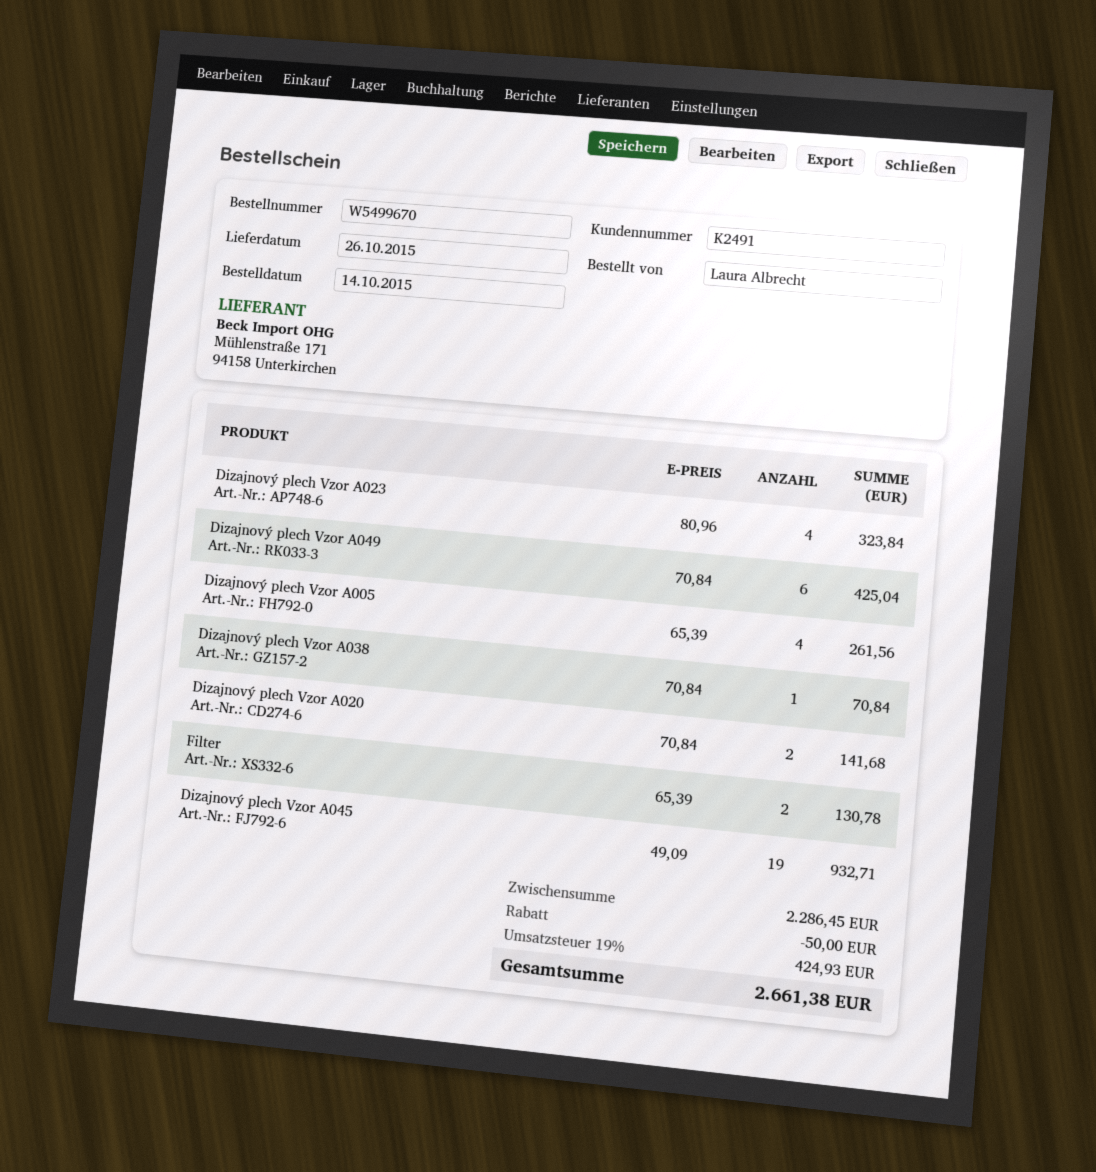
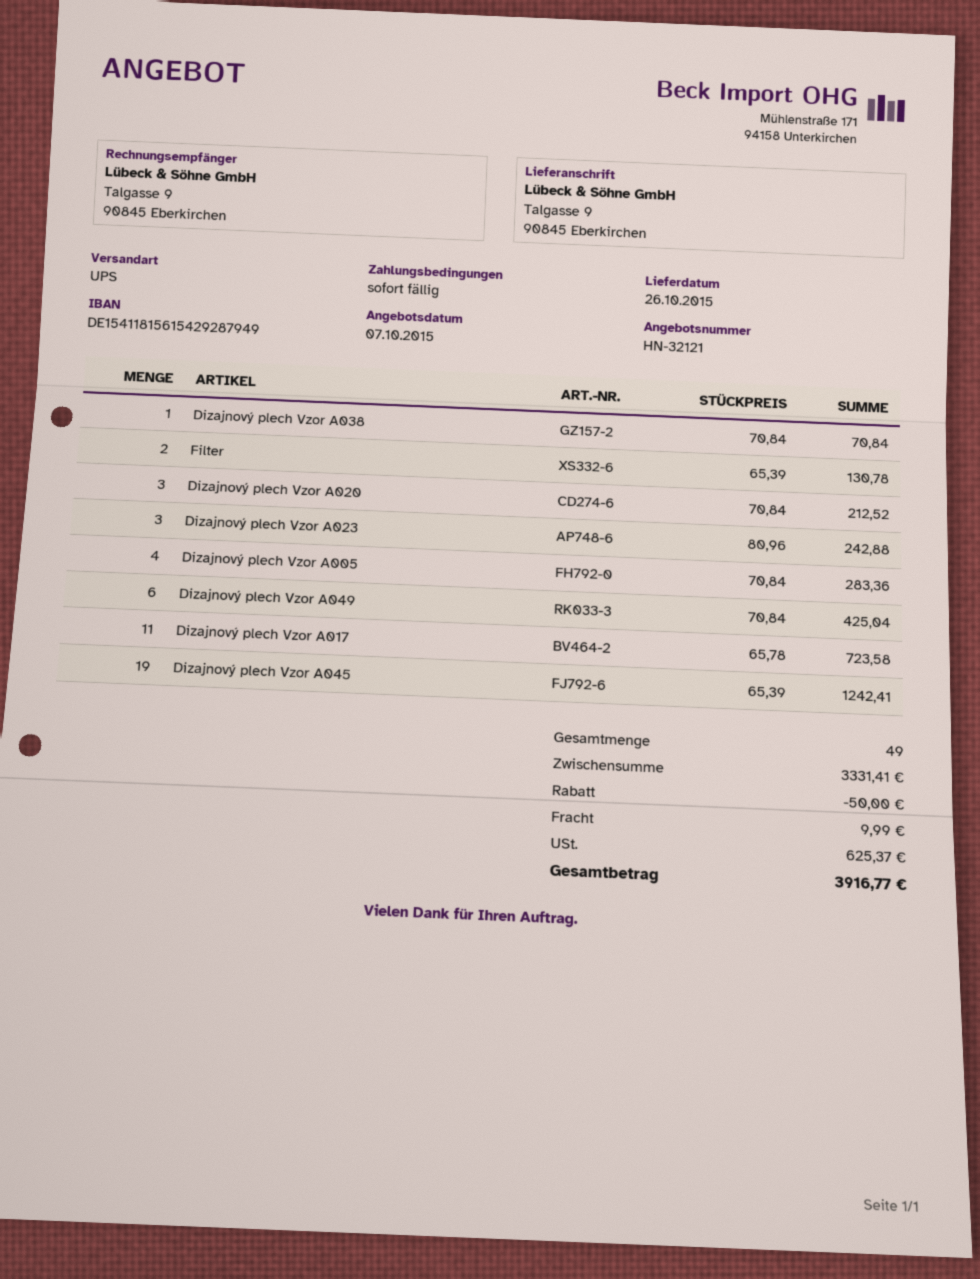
Dizajnový plech Vzor A023: 4 x 80.96 = 323.84 -> 3 x 80.96 = 242.88
Dizajnový plech Vzor A005: 4 x 65.39 = 261.56 -> 4 x 70.84 = 283.36
Dizajnový plech Vzor A020: 2 x 70.84 = 141.68 -> 3 x 70.84 = 212.52
Dizajnový plech Vzor A045: 19 x 49.09 = 932.71 -> 19 x 65.39 = 1242.41
Dizajnový plech Vzor A017: none -> 11 x 65.78 = 723.58
subtotal: 2286.45 -> 3331.41
shipping: none -> 9.99
tax: 424.93 -> 625.37
total: 2661.38 -> 3916.77

